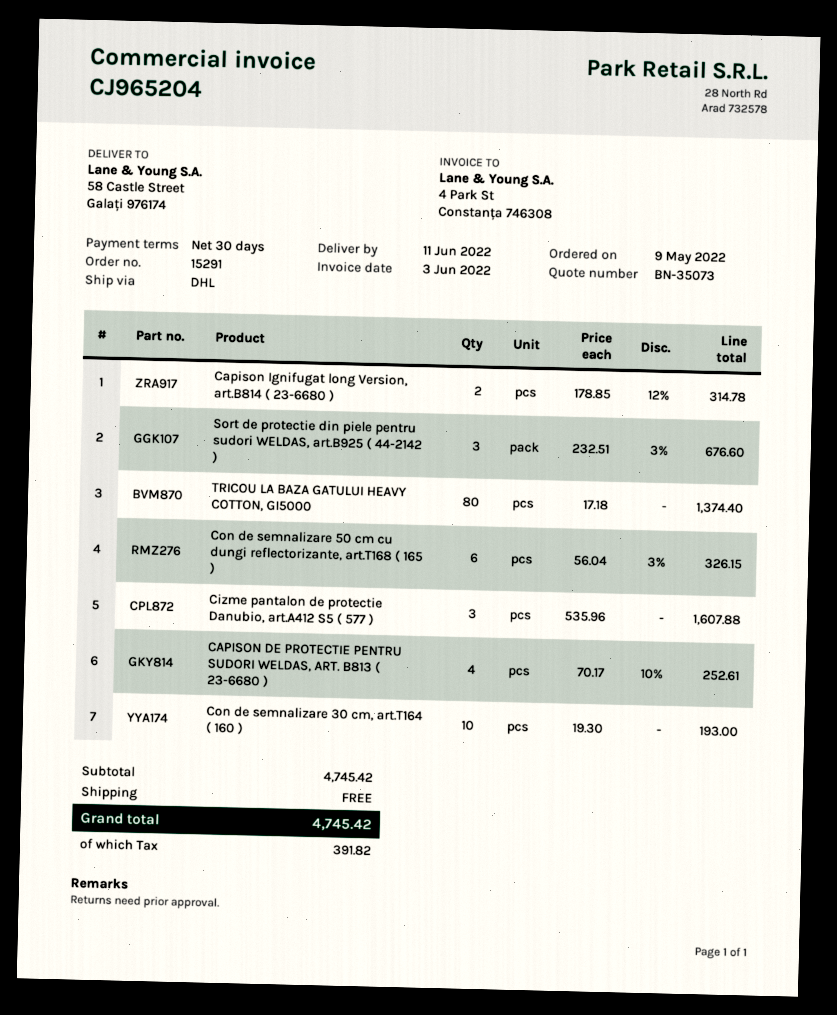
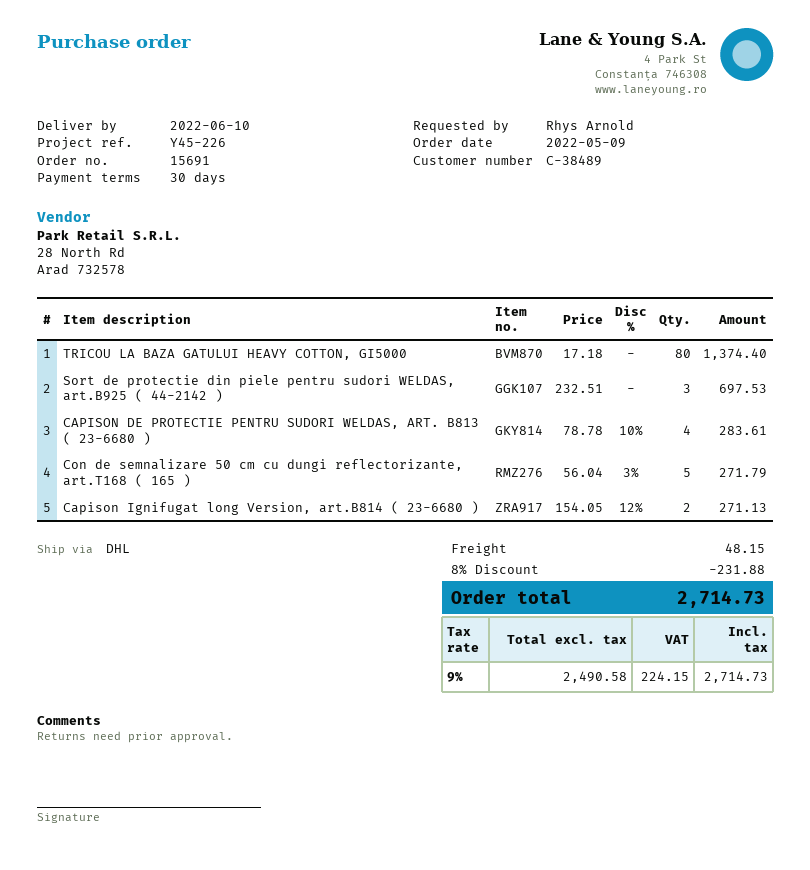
order number: 15291 -> 15691
delivery date: 2022-06-11 -> 2022-06-10
Capison Ignifugat long Version, art.B814 ( 23-6680 ): 2 x 178.85 - 12% = 314.78 -> 2 x 154.05 - 12% = 271.13
Sort de protectie din piele pentru sudori WELDAS, art.B925 ( 44-2142 ): 3 x 232.51 - 3% = 676.60 -> 3 x 232.51 = 697.53
Con de semnalizare 50 cm cu dungi reflectorizante, art.T168 ( 165 ): 6 x 56.04 - 3% = 326.15 -> 5 x 56.04 - 3% = 271.79
Cizme pantalon de protectie Danubio, art.A412 S5 ( 577 ): 3 x 535.96 = 1607.88 -> none
CAPISON DE PROTECTIE PENTRU SUDORI WELDAS, ART. B813 ( 23-6680 ): 4 x 70.17 - 10% = 252.61 -> 4 x 78.78 - 10% = 283.61
Con de semnalizare 30 cm, art.T164 ( 160 ): 10 x 19.30 = 193.00 -> none
discount: none -> 8% = 231.88
shipping: 0.00 -> 48.15
tax: 391.82 -> 224.15
total: 4745.42 -> 2714.73

